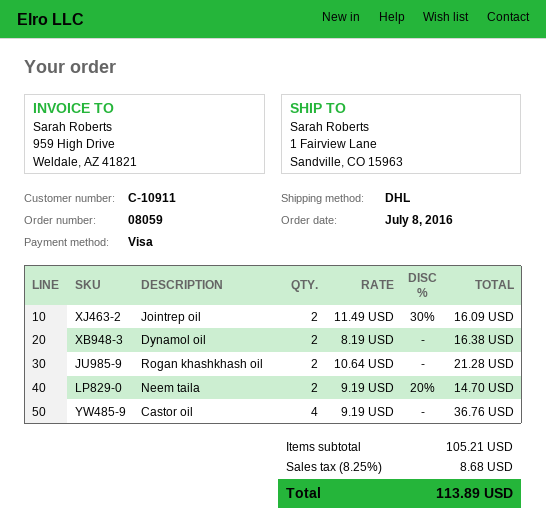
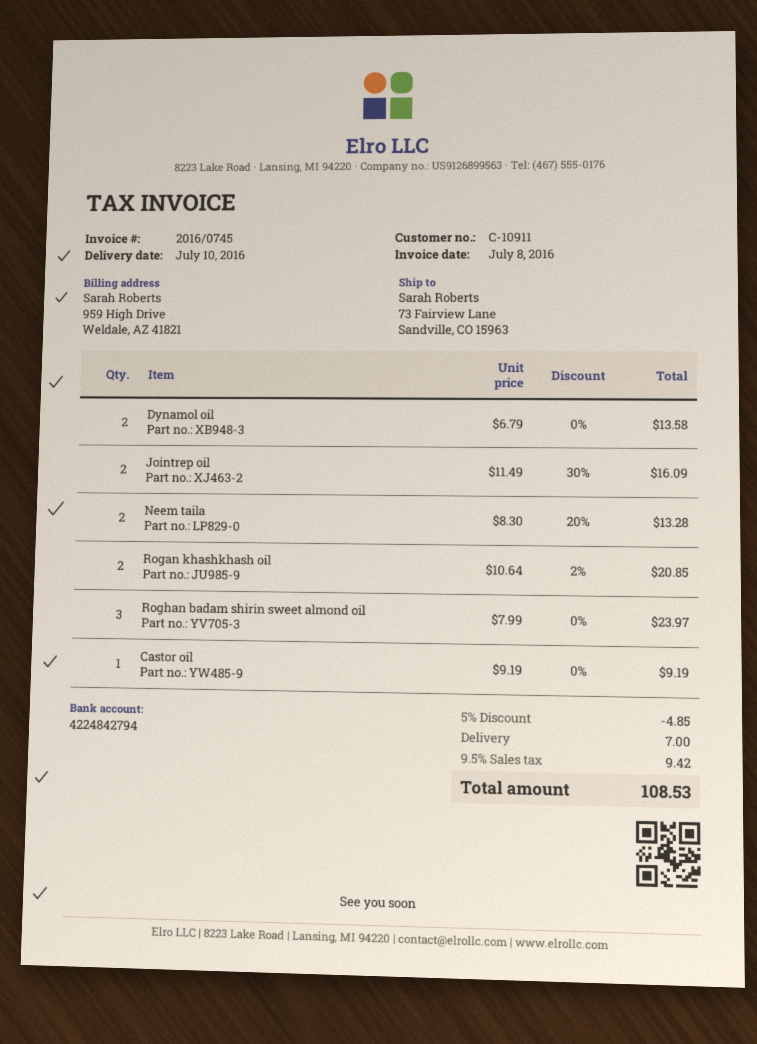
ship to: 1 Fairview Lane, Sandville, CO 15963 -> 73 Fairview Lane, Sandville, CO 15963
Dynamol oil: 2 x 8.19 = 16.38 -> 2 x 6.79 = 13.58
Rogan khashkhash oil: 2 x 10.64 = 21.28 -> 2 x 10.64 - 2% = 20.85
Neem taila: 2 x 9.19 - 20% = 14.70 -> 2 x 8.30 - 20% = 13.28
Castor oil: 4 x 9.19 = 36.76 -> 1 x 9.19 = 9.19
Roghan badam shirin sweet almond oil: none -> 3 x 7.99 = 23.97
discount: none -> 5% = 4.85
shipping: none -> 7.00
tax: 8.25% = 8.68 -> 9.5% = 9.42
total: 113.89 -> 108.53

